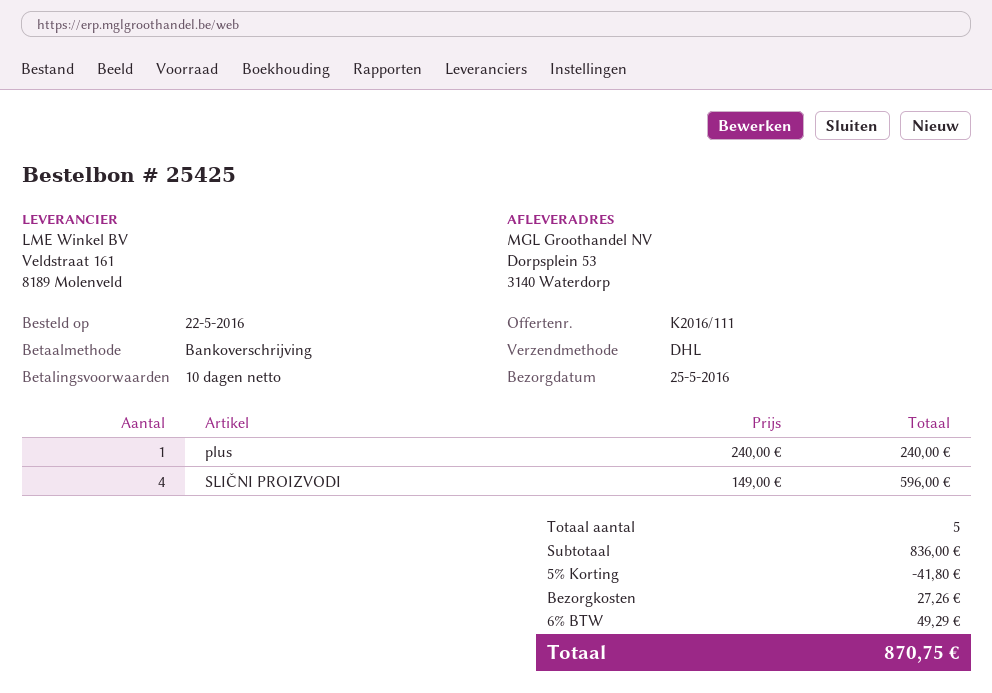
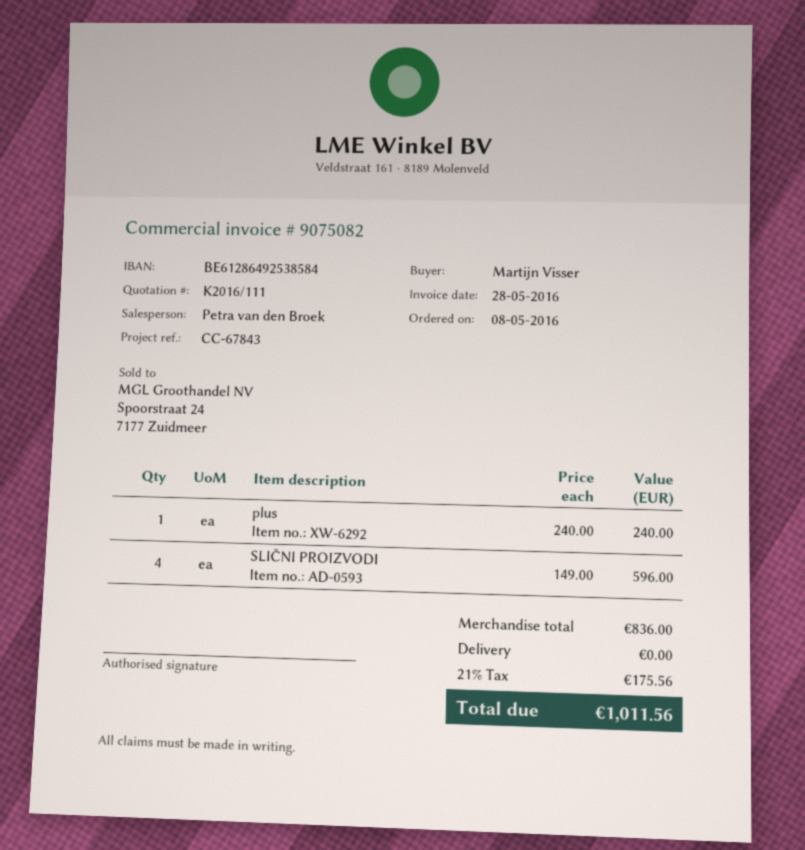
order date: 2016-05-22 -> 2016-05-08
discount: 5% = 41.80 -> none
shipping: 27.26 -> 0.00
tax: 6% = 49.29 -> 21% = 175.56
total: 870.75 -> 1011.56

